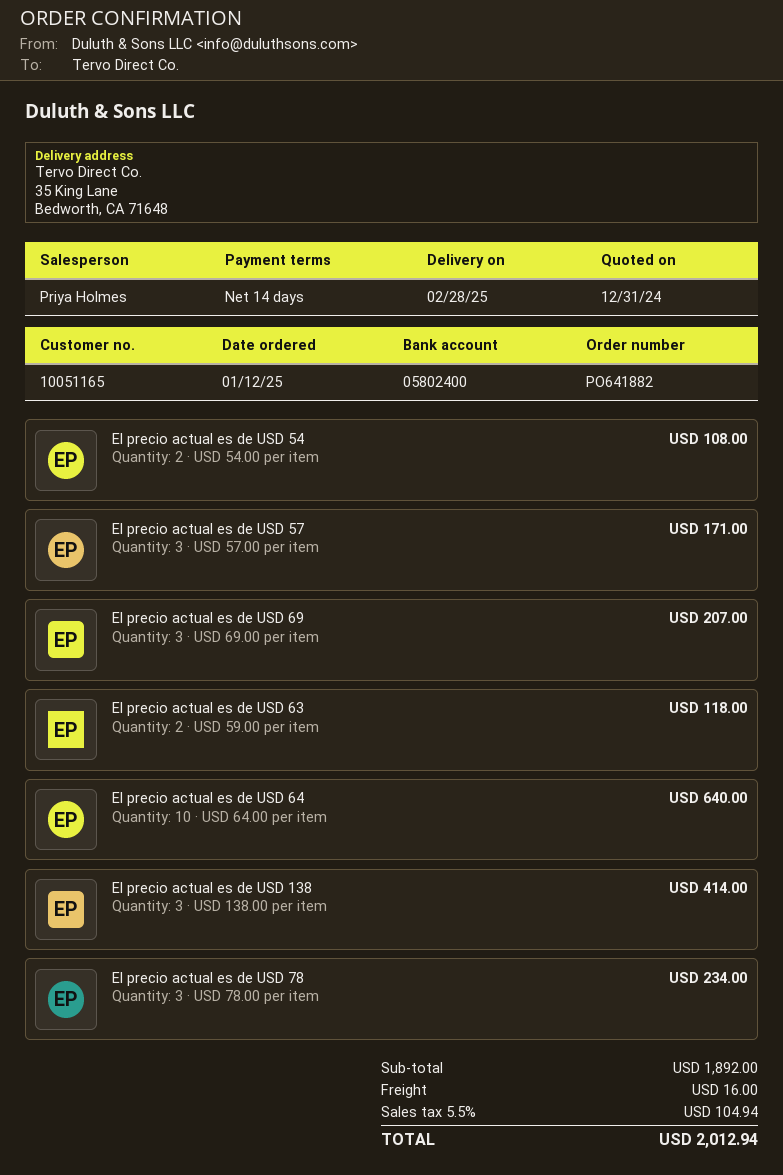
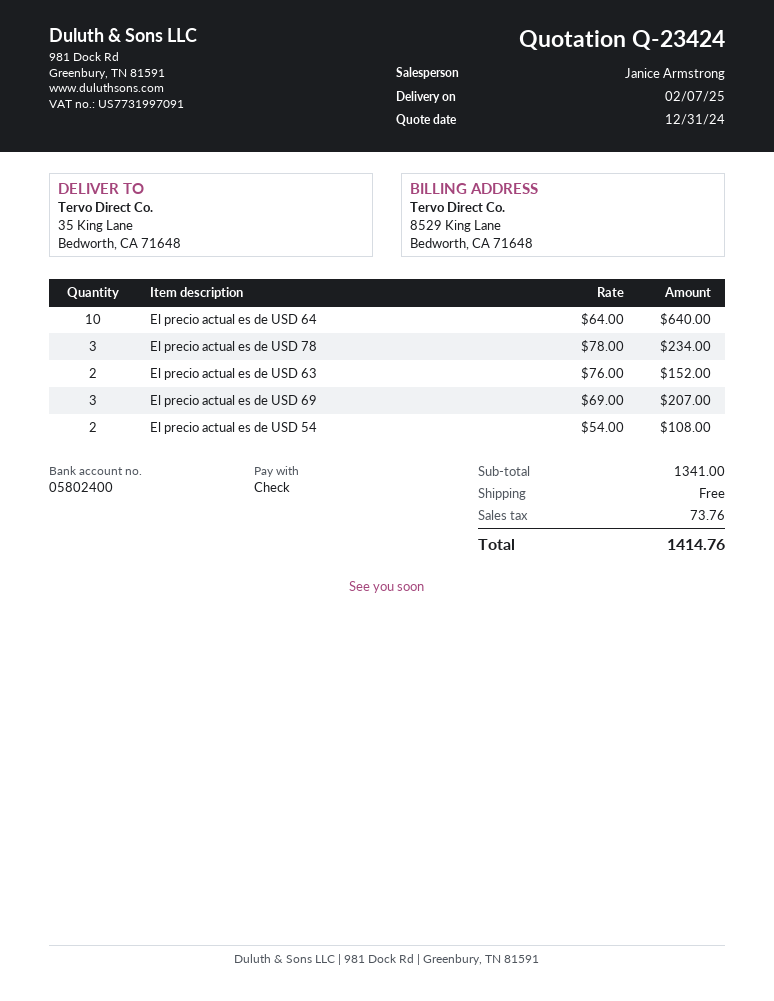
delivery date: 2025-02-28 -> 2025-02-07
sales rep: Priya Holmes -> Janice Armstrong
El precio actual es de USD 57: 3 x 57.00 = 171.00 -> none
El precio actual es de USD 63: 2 x 59.00 = 118.00 -> 2 x 76.00 = 152.00
El precio actual es de USD 138: 3 x 138.00 = 414.00 -> none
subtotal: 1892.00 -> 1341.00
shipping: 16.00 -> 0.00
tax: 104.94 -> 73.76
total: 2012.94 -> 1414.76

